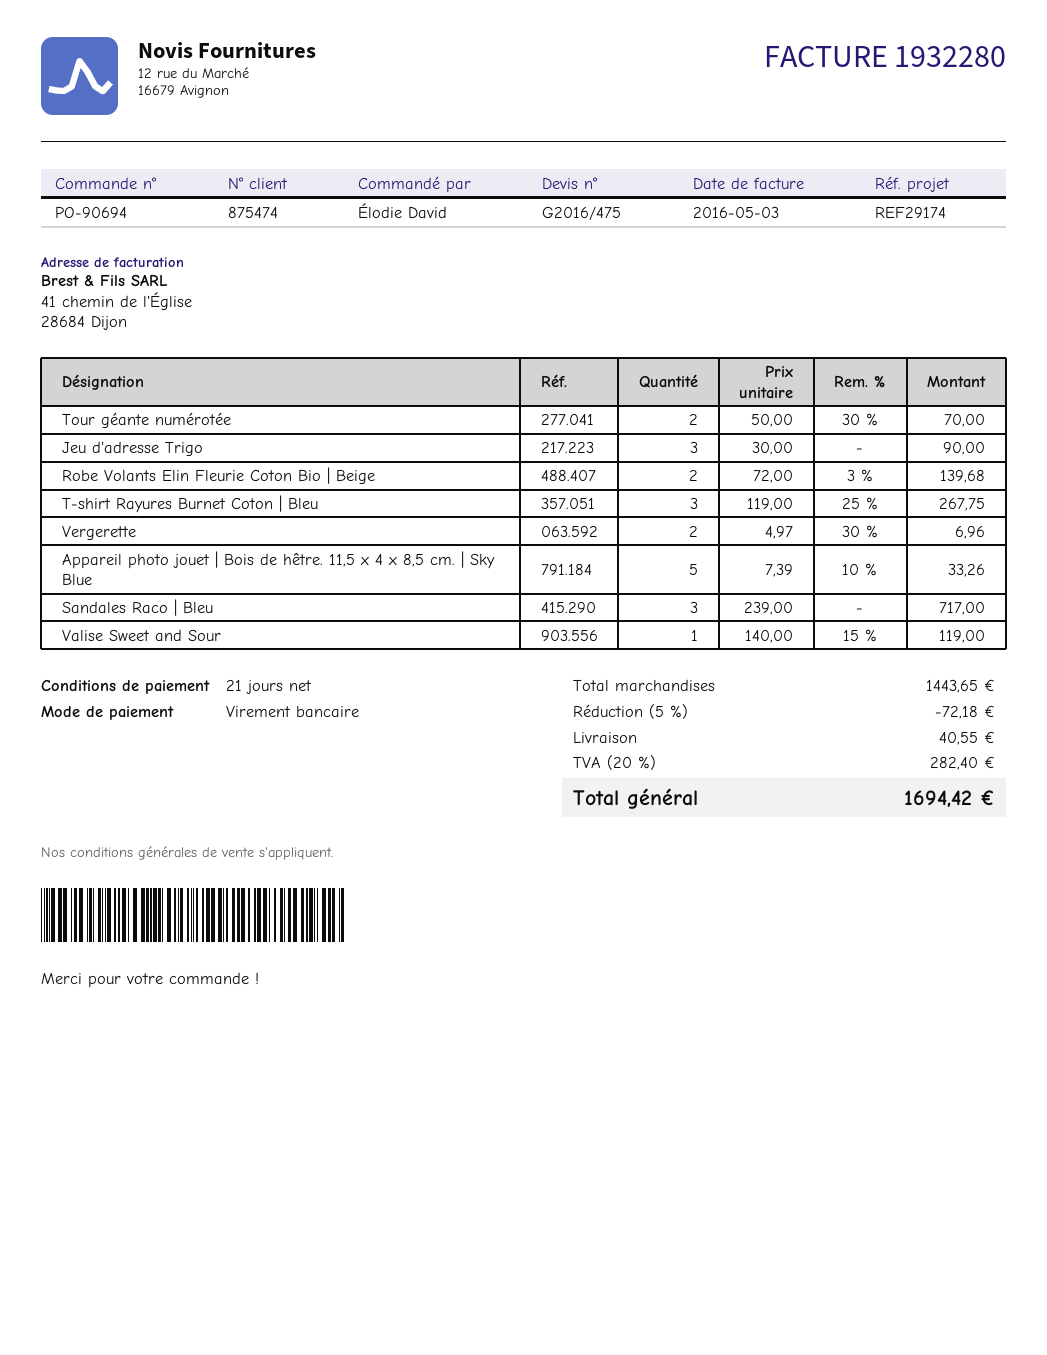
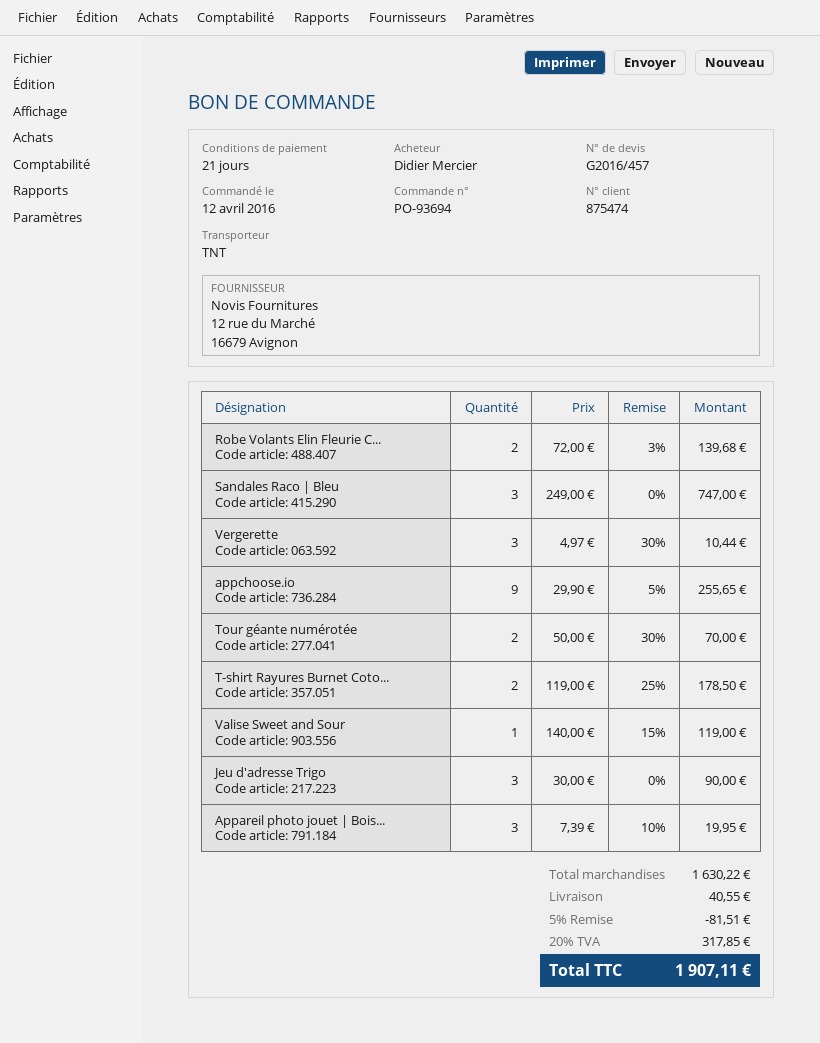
quote number: G2016/475 -> G2016/457
order number: PO-90694 -> PO-93694
ordered by: Élodie David -> Didier Mercier
T-shirt Rayures Burnet Coton | Bleu: 3 x 119.00 - 25% = 267.75 -> 2 x 119.00 - 25% = 178.50
Vergerette: 2 x 4.97 - 30% = 6.96 -> 3 x 4.97 - 30% = 10.44
Appareil photo jouet | Bois de hêtre. 11,5 x 4 x 8,5 cm. | Sky Blue: 5 x 7.39 - 10% = 33.26 -> 3 x 7.39 - 10% = 19.95
Sandales Raco | Bleu: 3 x 239.00 = 717.00 -> 3 x 249.00 = 747.00
appchoose.io: none -> 9 x 29.90 - 5% = 255.65
subtotal: 1443.65 -> 1630.22
discount: 5% = 72.18 -> 5% = 81.51
tax: 20% = 282.40 -> 20% = 317.85
total: 1694.42 -> 1907.11

